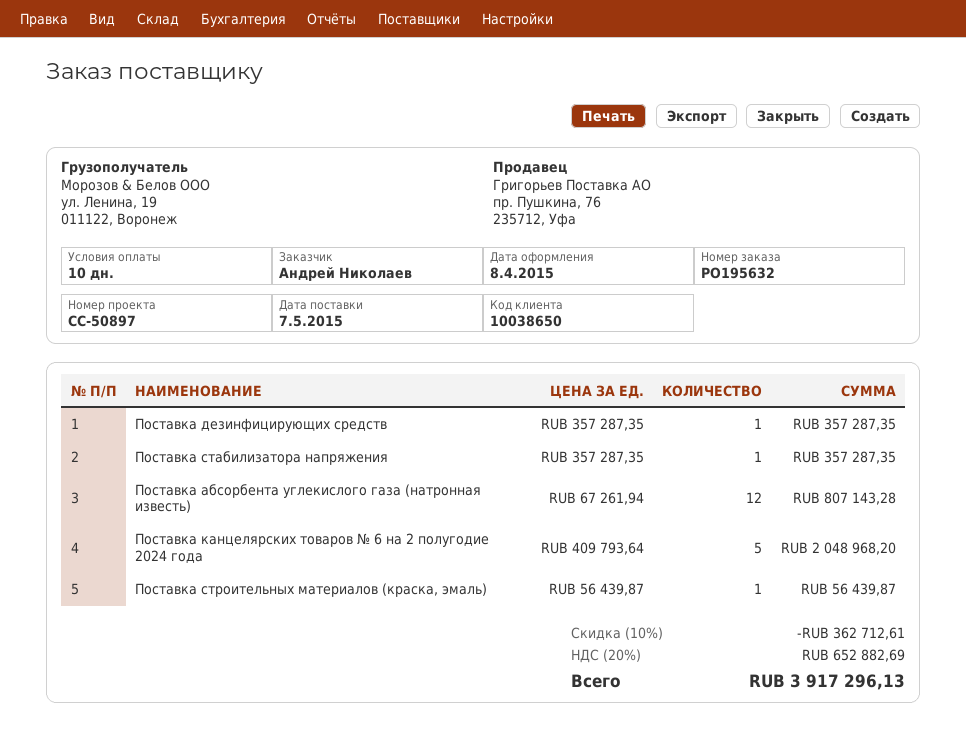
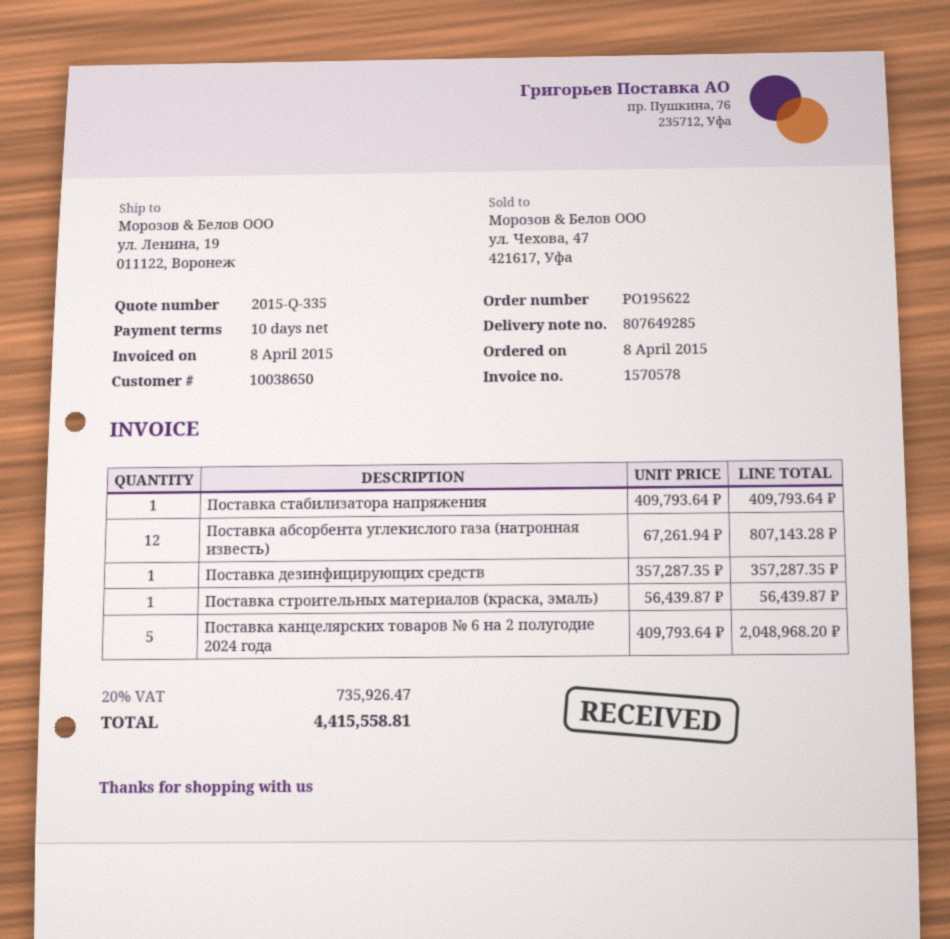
order number: PO195632 -> PO195622
Поставка стабилизатора напряжения: 1 x 357287.35 = 357287.35 -> 1 x 409793.64 = 409793.64
discount: 10% = 362712.61 -> none
tax: 20% = 652882.69 -> 20% = 735926.47
total: 3917296.13 -> 4415558.81

